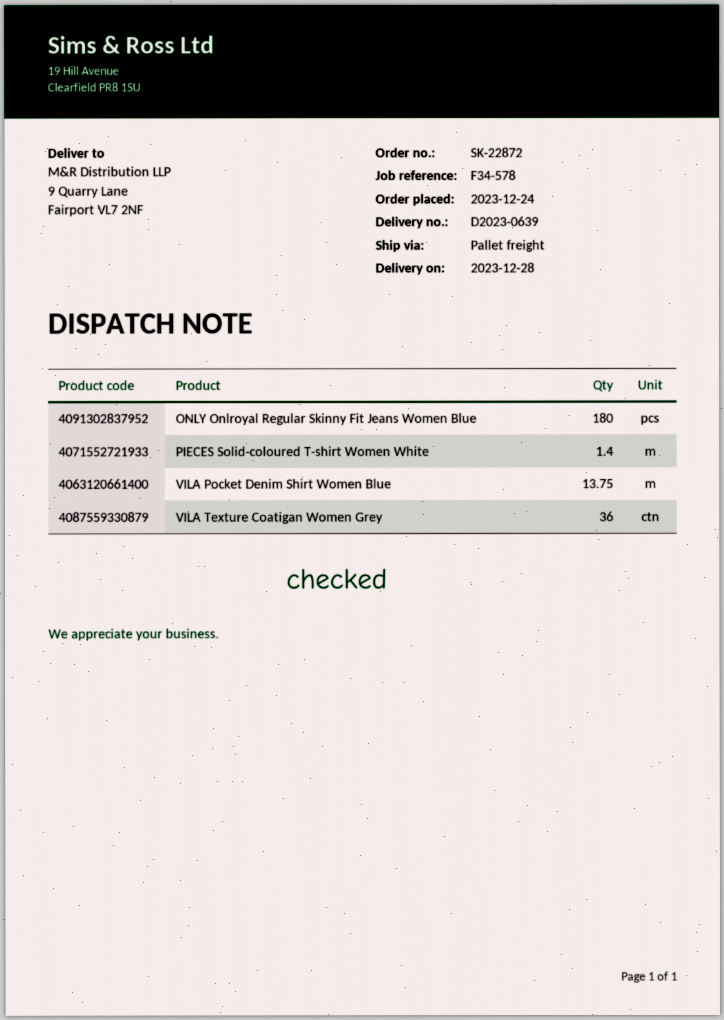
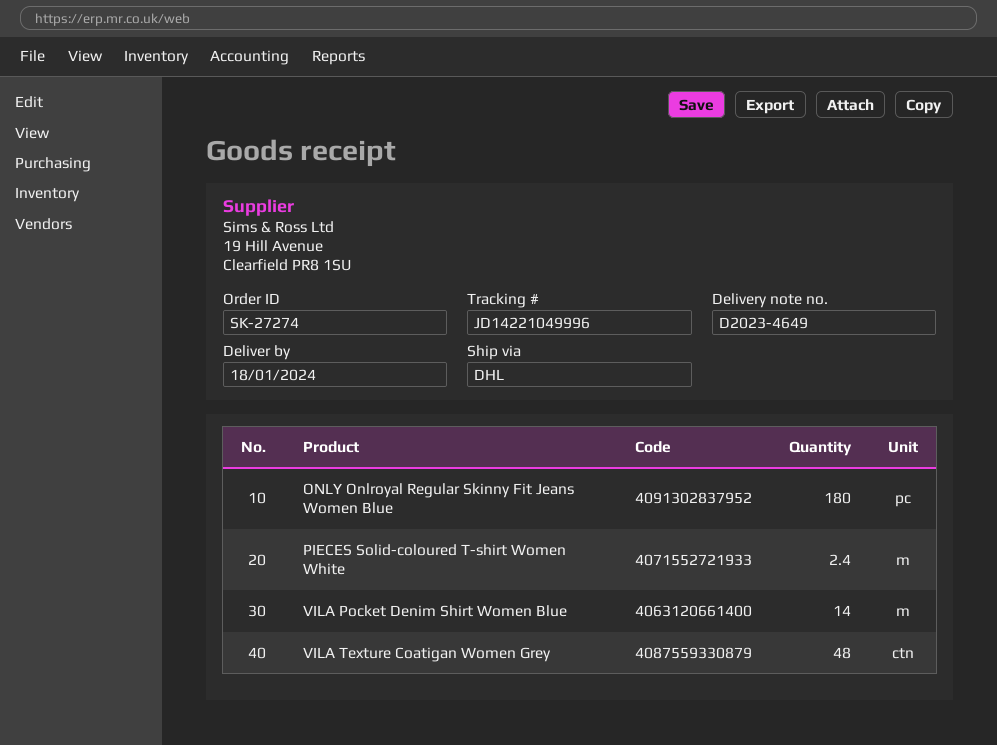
order number: SK-22872 -> SK-27274
delivery note number: D2023-0639 -> D2023-4649
delivery date: 2023-12-28 -> 2024-01-18
shipping method: pallet freight -> DHL
PIECES Solid-coloured T-shirt Women White: 1.4 -> 2.4
VILA Pocket Denim Shirt Women Blue: 13.75 -> 14
VILA Texture Coatigan Women Grey: 36 -> 48

